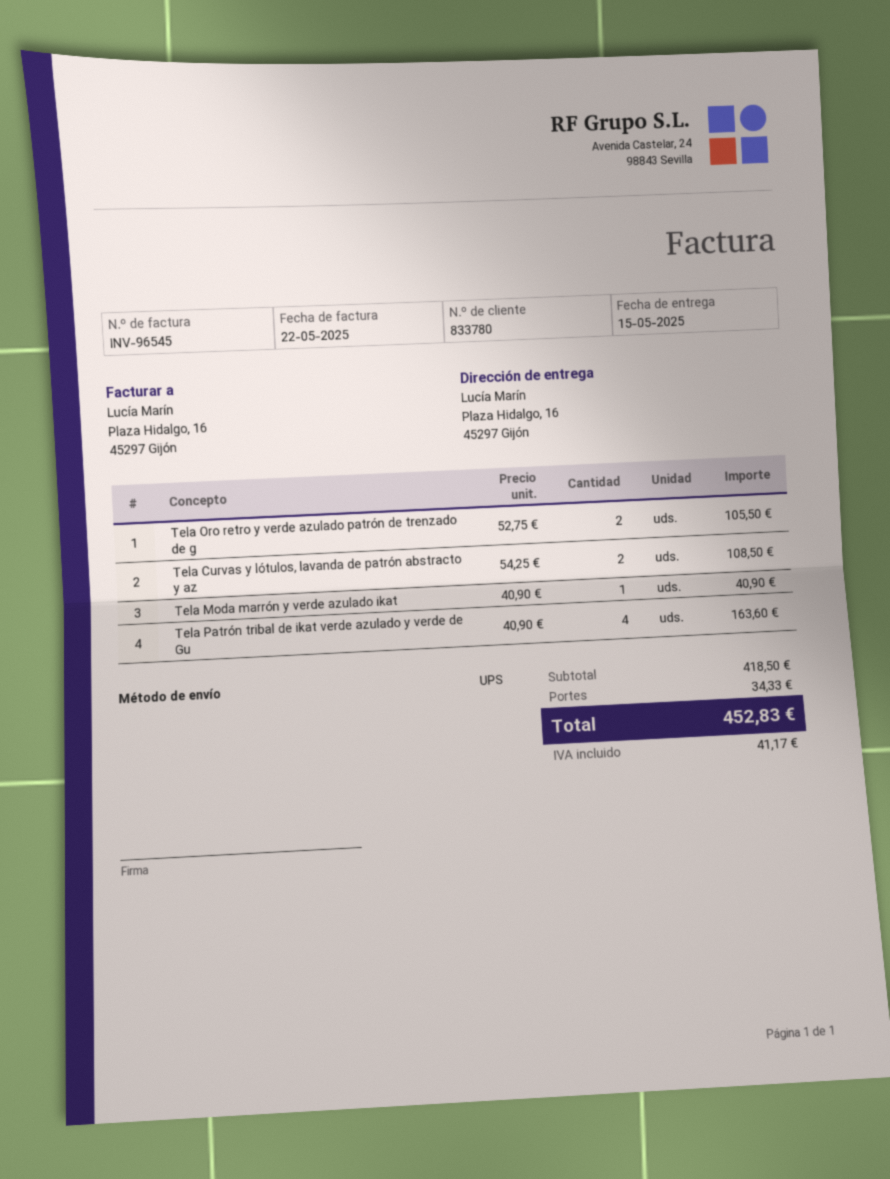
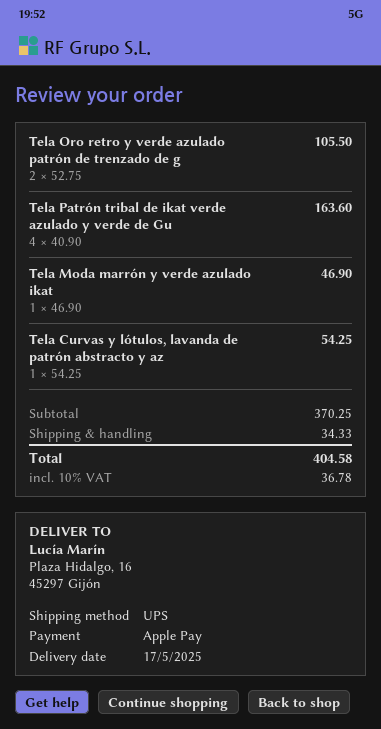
delivery date: 2025-05-15 -> 2025-05-17
Tela Curvas y lótulos, lavanda de patrón abstracto y az: 2 x 54.25 = 108.50 -> 1 x 54.25 = 54.25
Tela Moda marrón y verde azulado ikat: 1 x 40.90 = 40.90 -> 1 x 46.90 = 46.90
subtotal: 418.50 -> 370.25
tax: 41.17 -> 36.78
total: 452.83 -> 404.58

